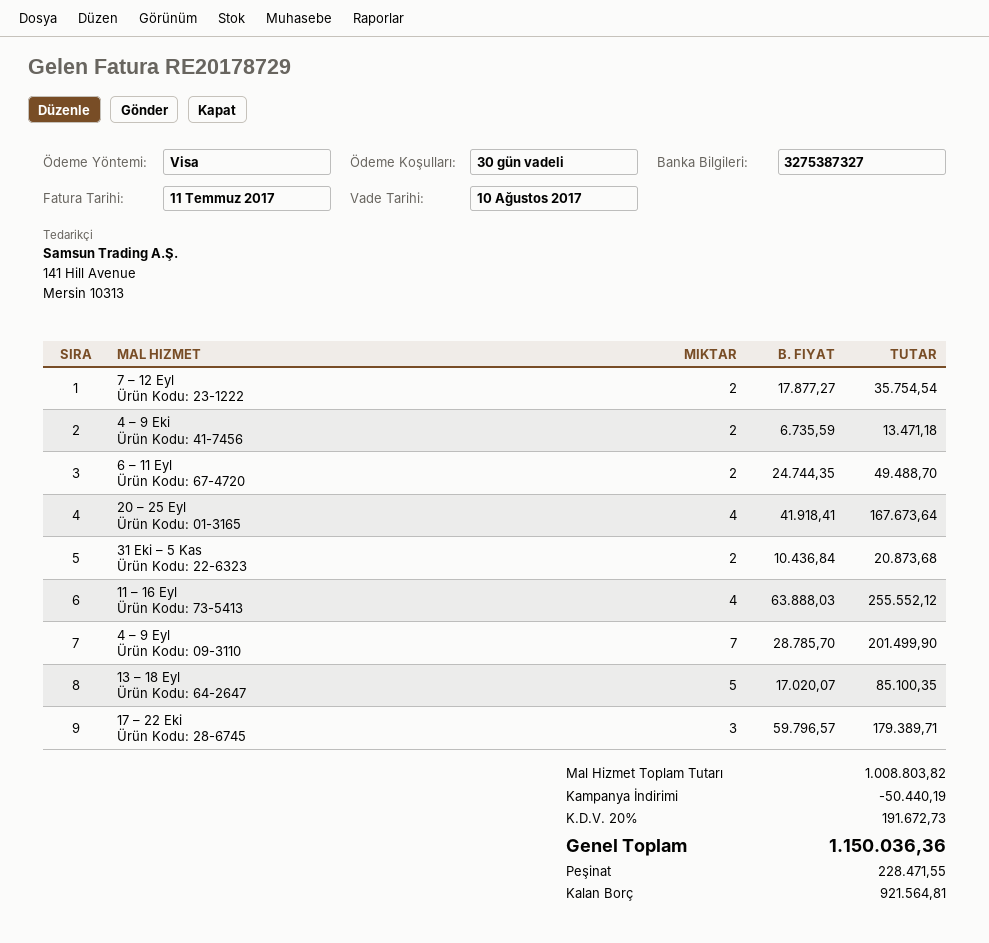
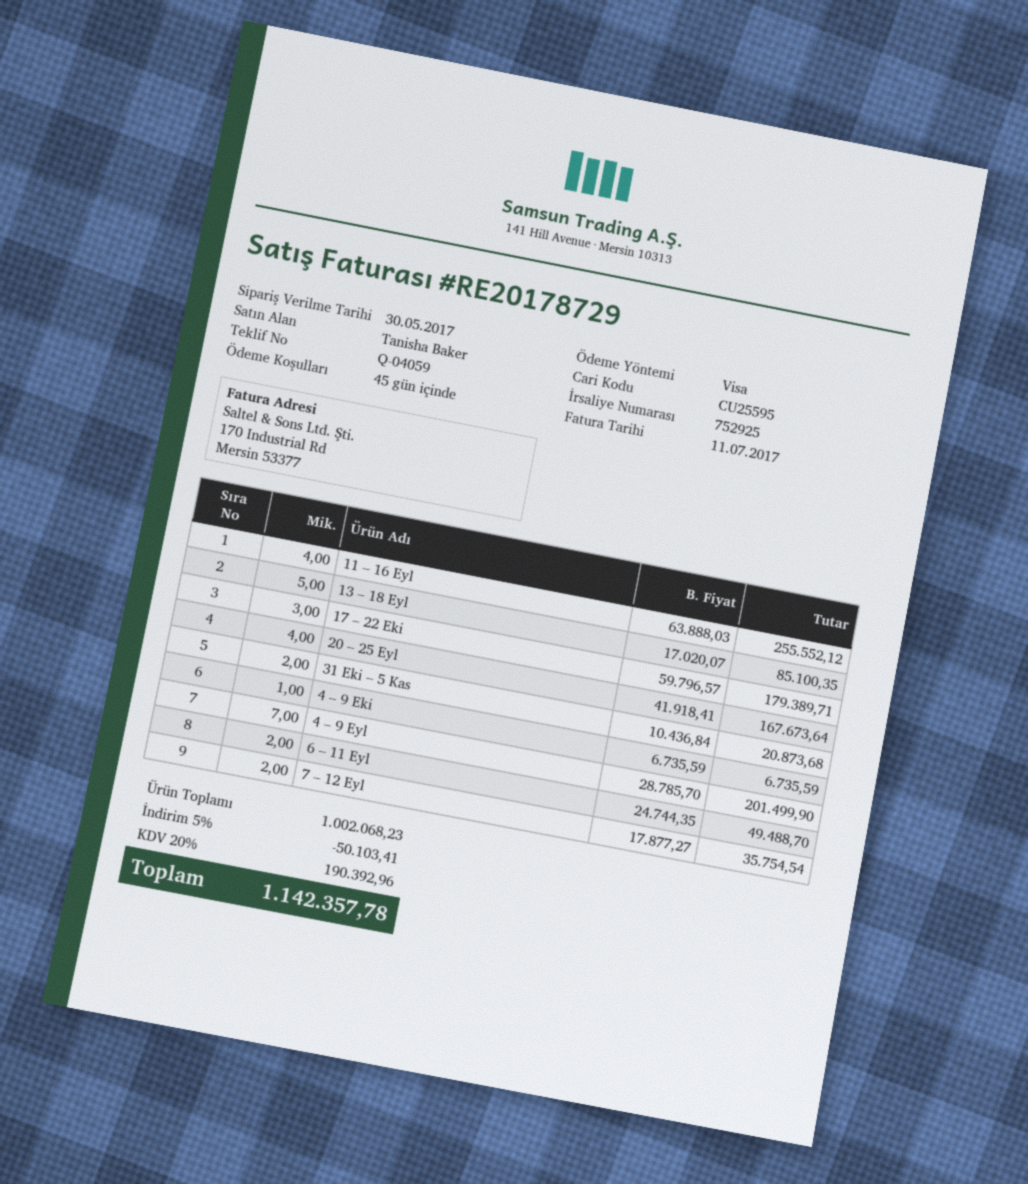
payment terms: 30 days -> 45 days
4 – 9 Eki: 2 x 6735.59 = 13471.18 -> 1 x 6735.59 = 6735.59
subtotal: 1008803.82 -> 1002068.23
discount: 50440.19 -> 50103.41
tax: 20% = 191672.73 -> 20% = 190392.96
total: 1150036.36 -> 1142357.78

